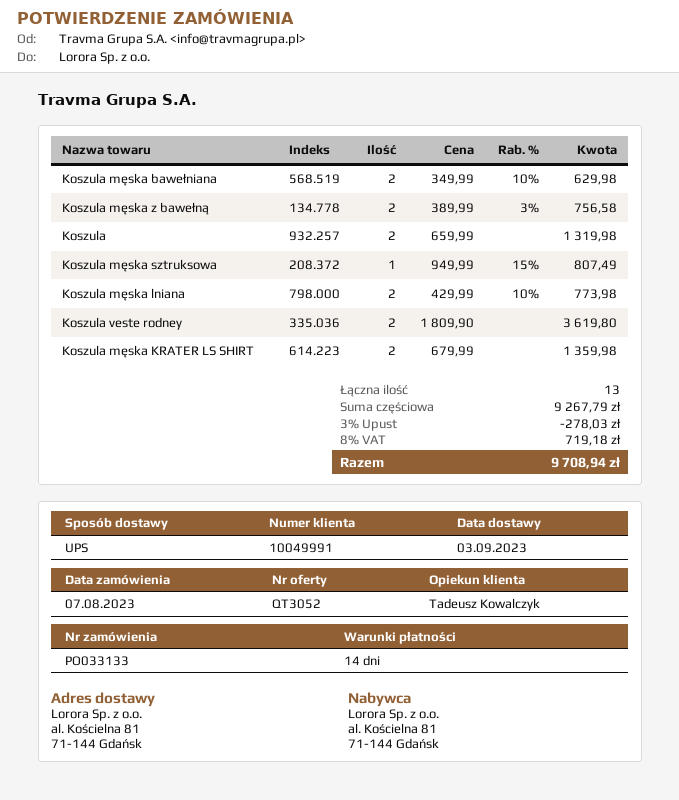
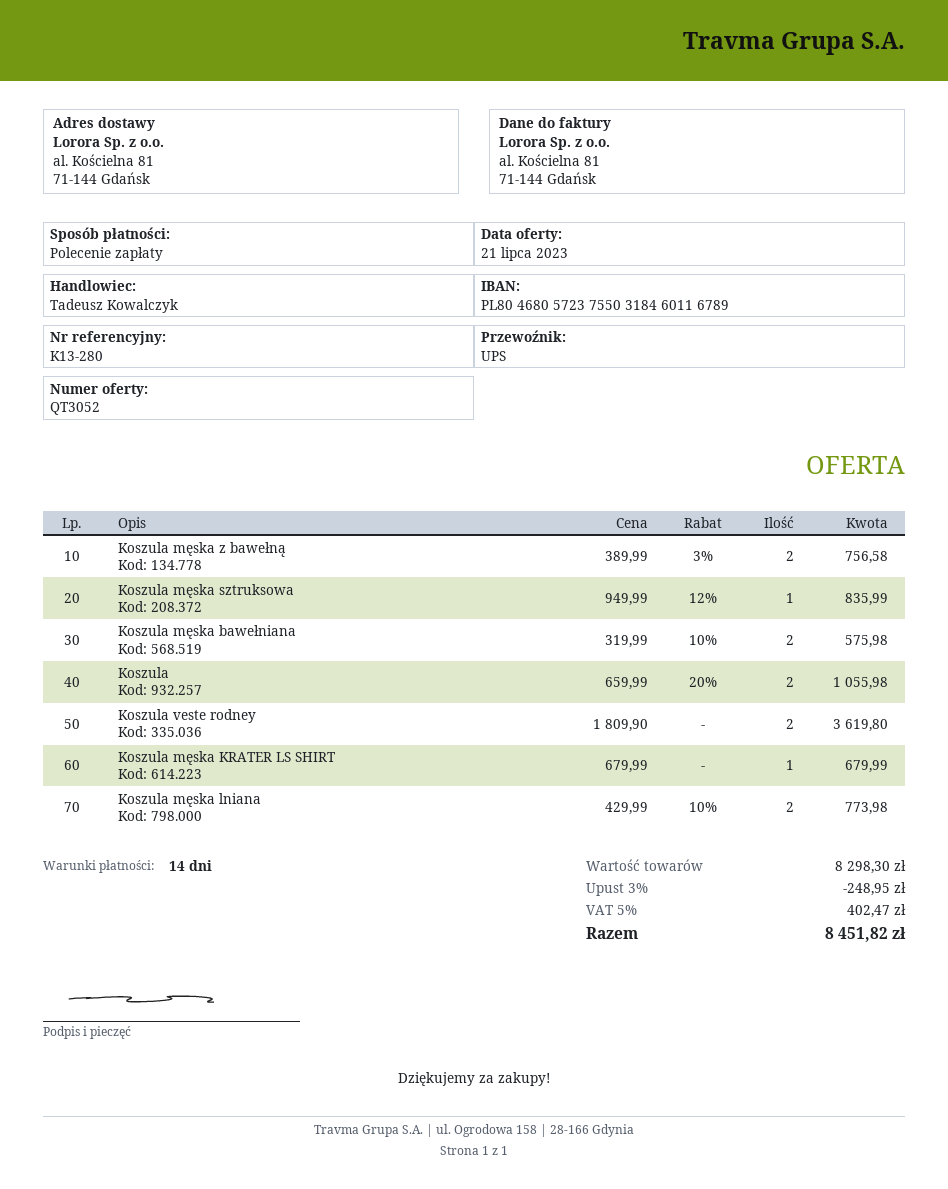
Koszula męska bawełniana: 2 x 349.99 - 10% = 629.98 -> 2 x 319.99 - 10% = 575.98
Koszula: 2 x 659.99 = 1319.98 -> 2 x 659.99 - 20% = 1055.98
Koszula męska sztruksowa: 1 x 949.99 - 15% = 807.49 -> 1 x 949.99 - 12% = 835.99
Koszula męska KRATER LS SHIRT: 2 x 679.99 = 1359.98 -> 1 x 679.99 = 679.99
subtotal: 9267.79 -> 8298.30
discount: 3% = 278.03 -> 3% = 248.95
tax: 8% = 719.18 -> 5% = 402.47
total: 9708.94 -> 8451.82

